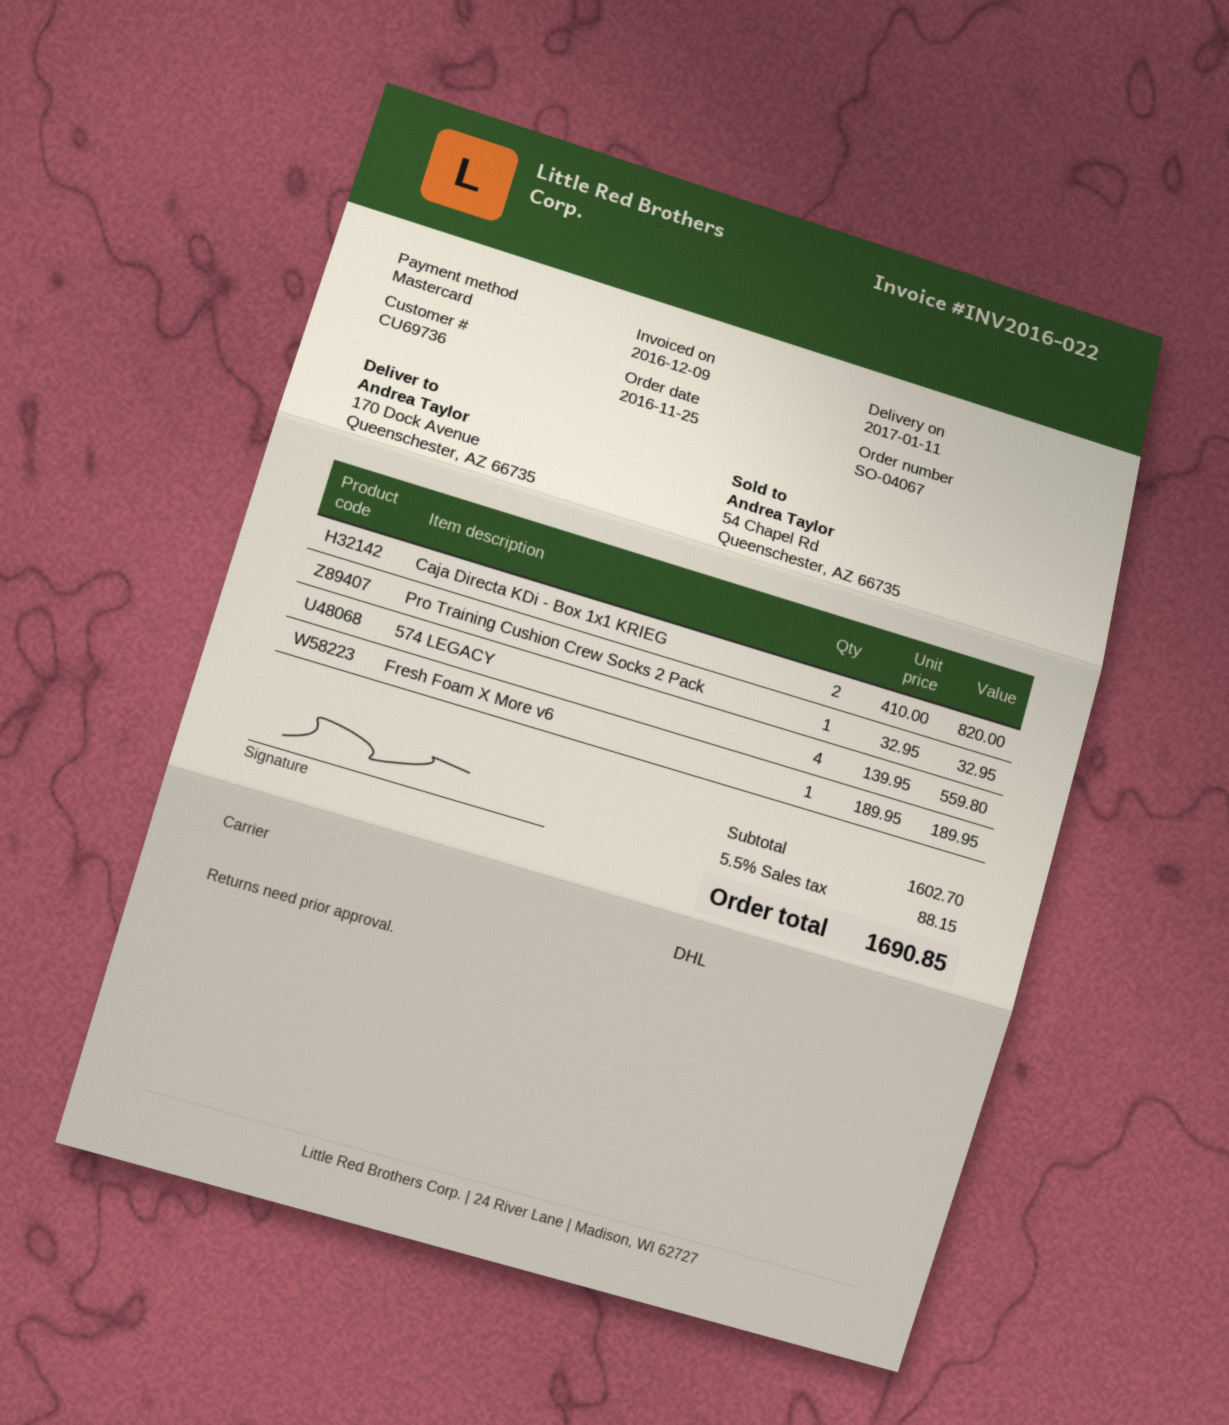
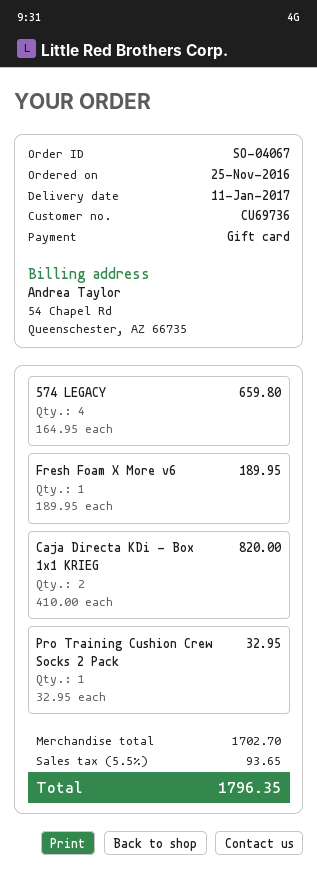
payment method: Mastercard -> gift card
574 LEGACY: 4 x 139.95 = 559.80 -> 4 x 164.95 = 659.80
subtotal: 1602.70 -> 1702.70
tax: 5.5% = 88.15 -> 5.5% = 93.65
total: 1690.85 -> 1796.35

